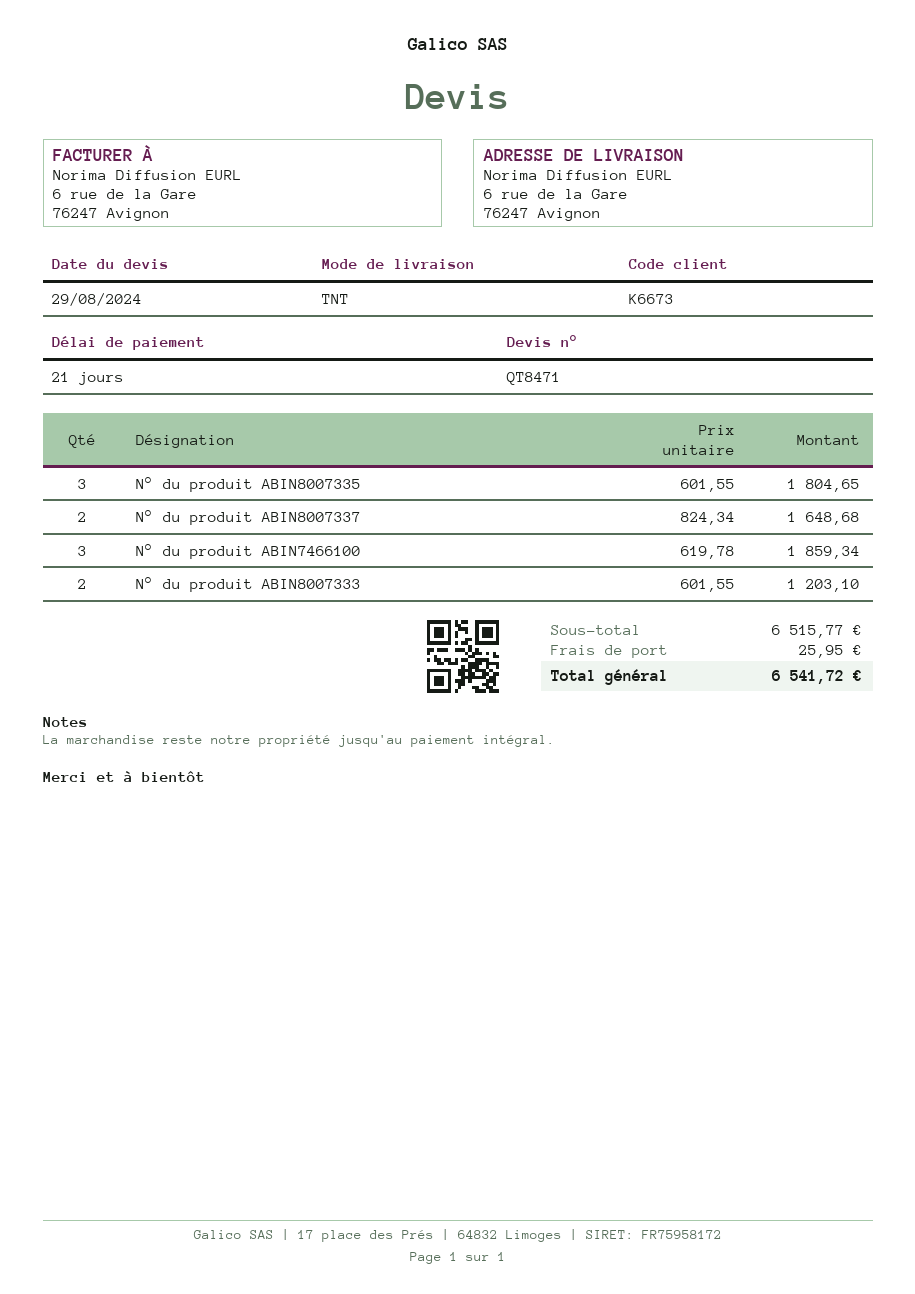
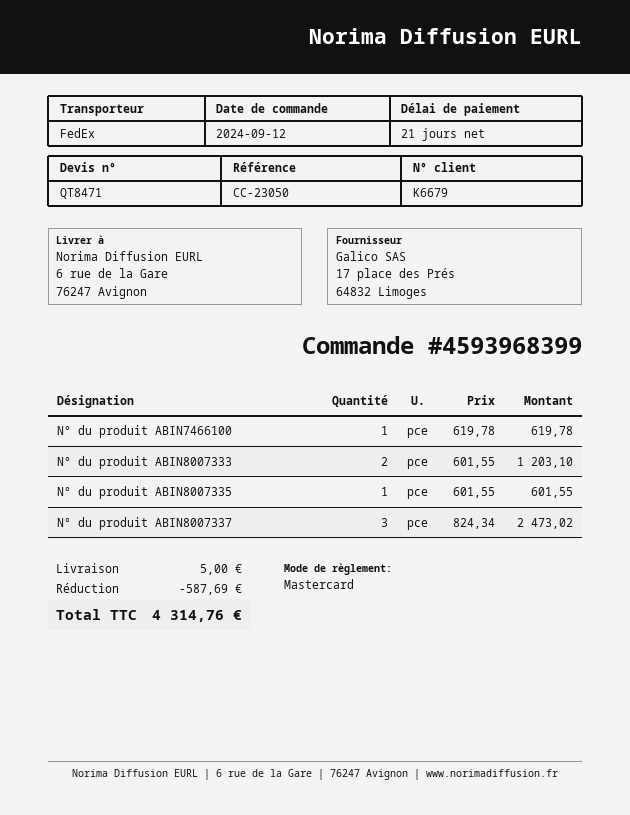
customer number: K6673 -> K6679
shipping method: TNT -> FedEx
N° du produit ABIN8007335: 3 x 601.55 = 1804.65 -> 1 x 601.55 = 601.55
N° du produit ABIN8007337: 2 x 824.34 = 1648.68 -> 3 x 824.34 = 2473.02
N° du produit ABIN7466100: 3 x 619.78 = 1859.34 -> 1 x 619.78 = 619.78
discount: none -> 587.69
shipping: 25.95 -> 5.00
total: 6541.72 -> 4314.76

